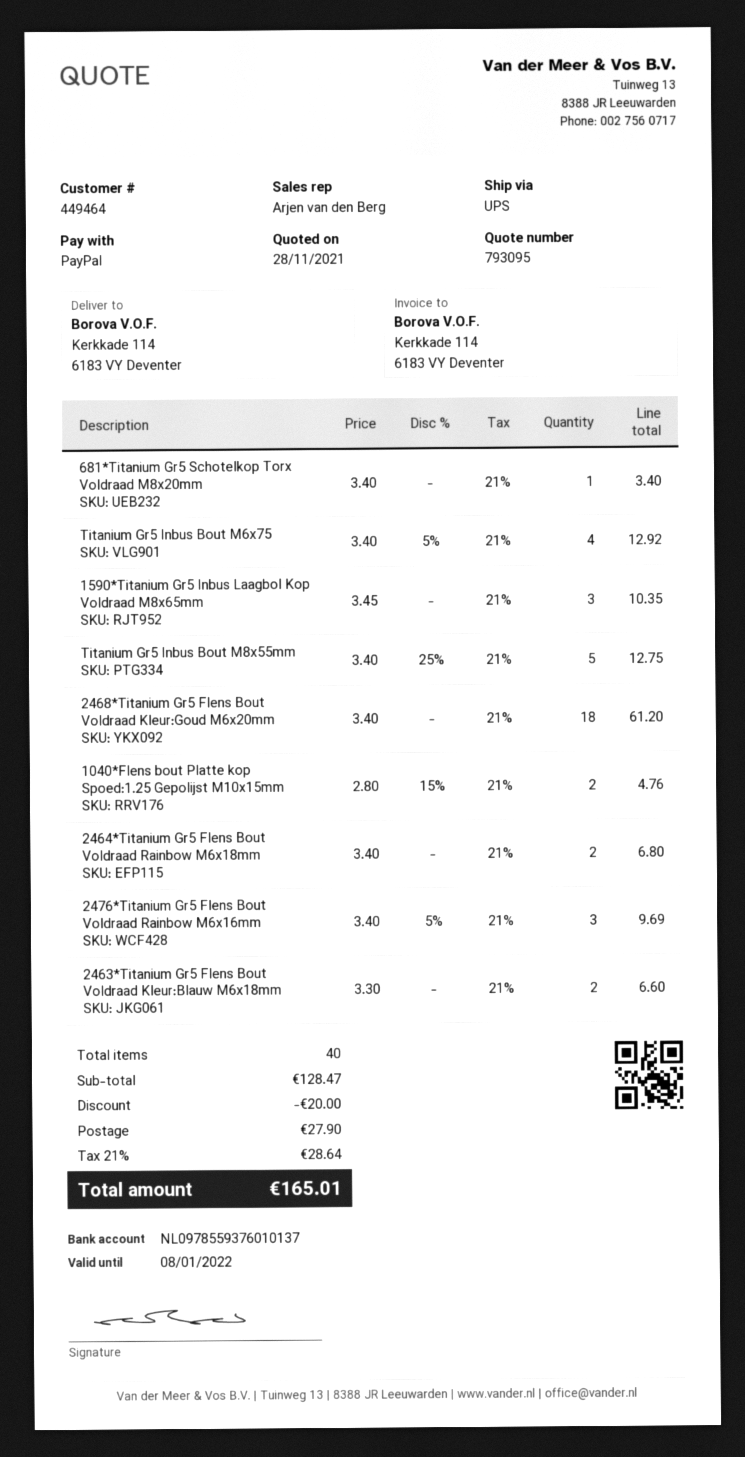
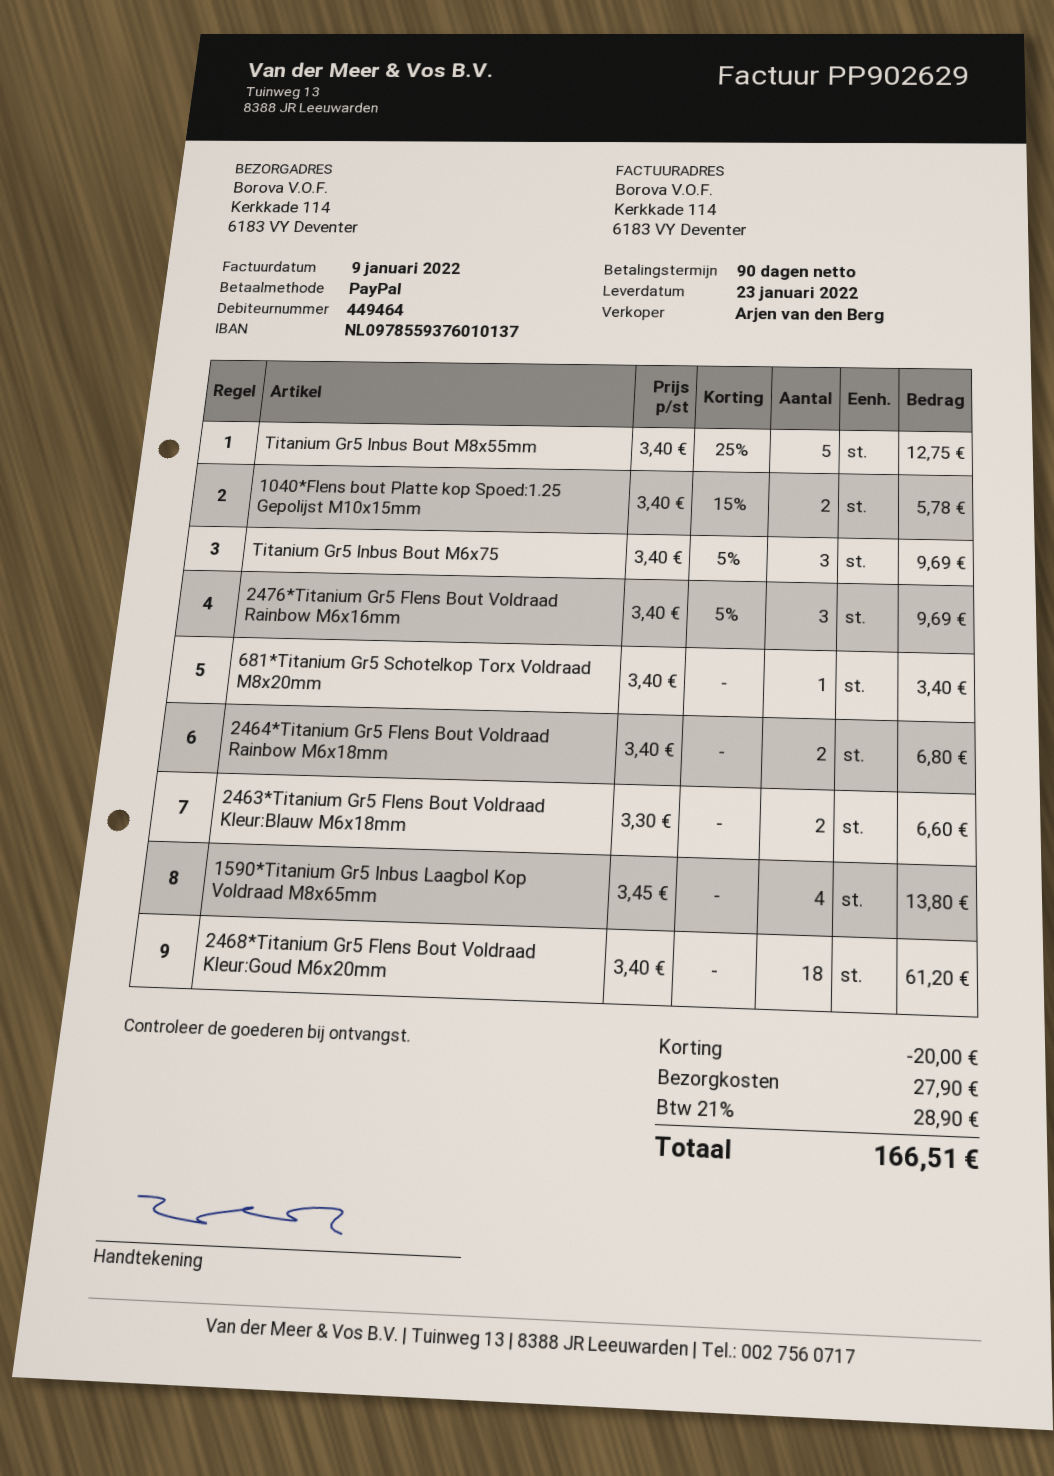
Titanium Gr5 Inbus Bout M6x75: 4 x 3.40 - 5% = 12.92 -> 3 x 3.40 - 5% = 9.69
1590*Titanium Gr5 Inbus Laagbol Kop Voldraad M8x65mm: 3 x 3.45 = 10.35 -> 4 x 3.45 = 13.80
1040*Flens bout Platte kop Spoed:1.25 Gepolijst M10x15mm: 2 x 2.80 - 15% = 4.76 -> 2 x 3.40 - 15% = 5.78
tax: 21% = 28.64 -> 21% = 28.90
total: 165.01 -> 166.51

